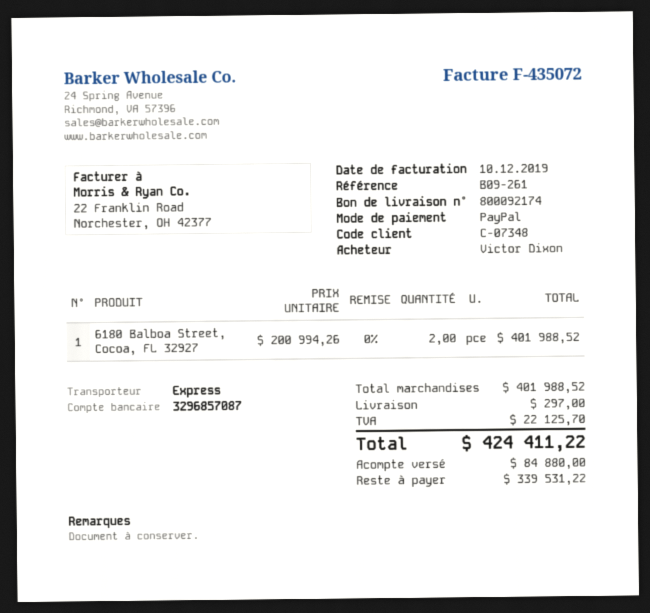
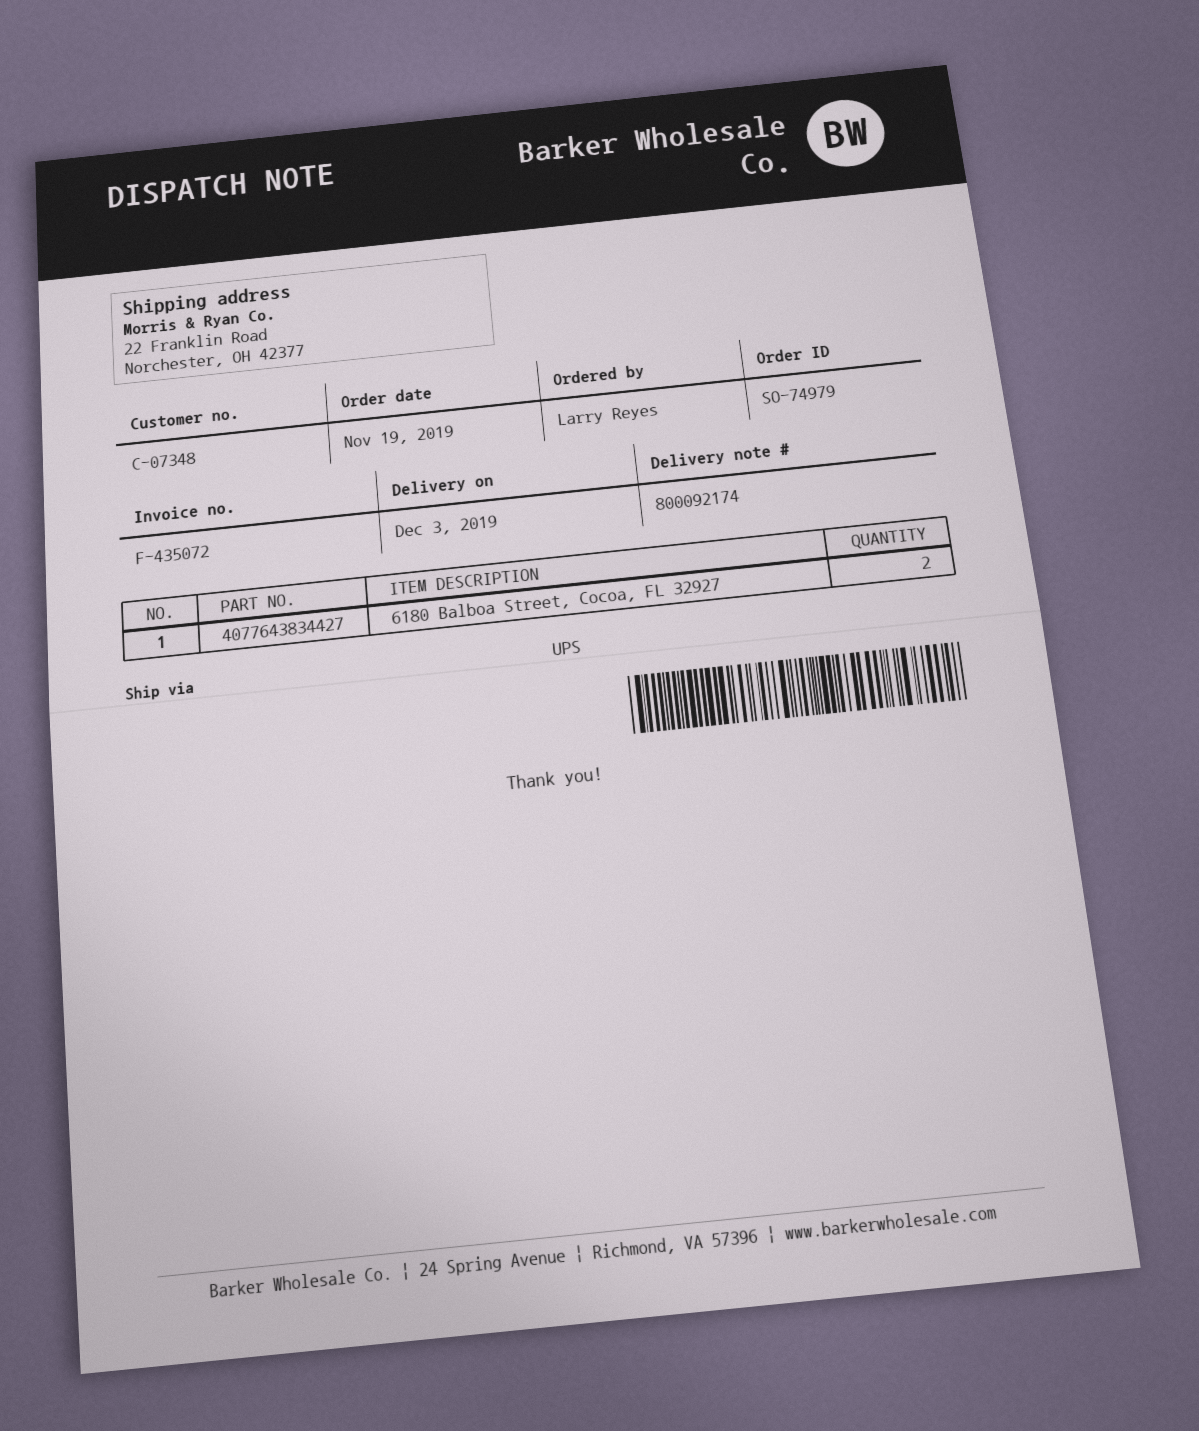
ordered by: Victor Dixon -> Larry Reyes
shipping method: express -> UPS

